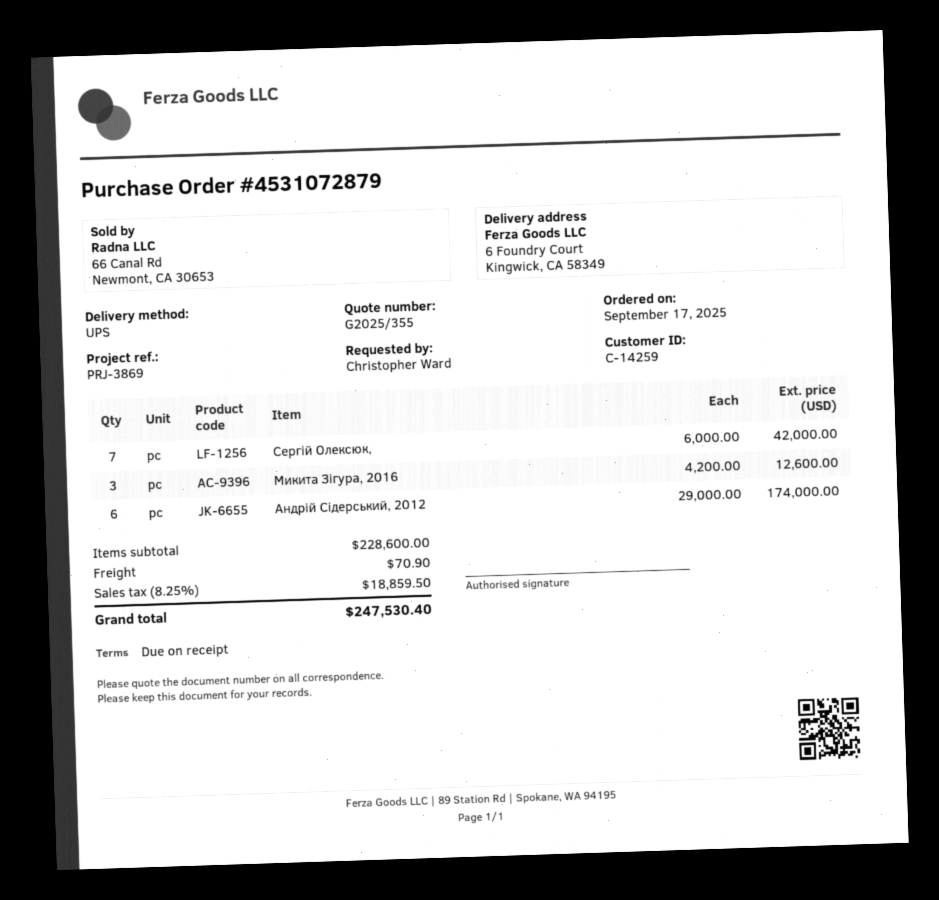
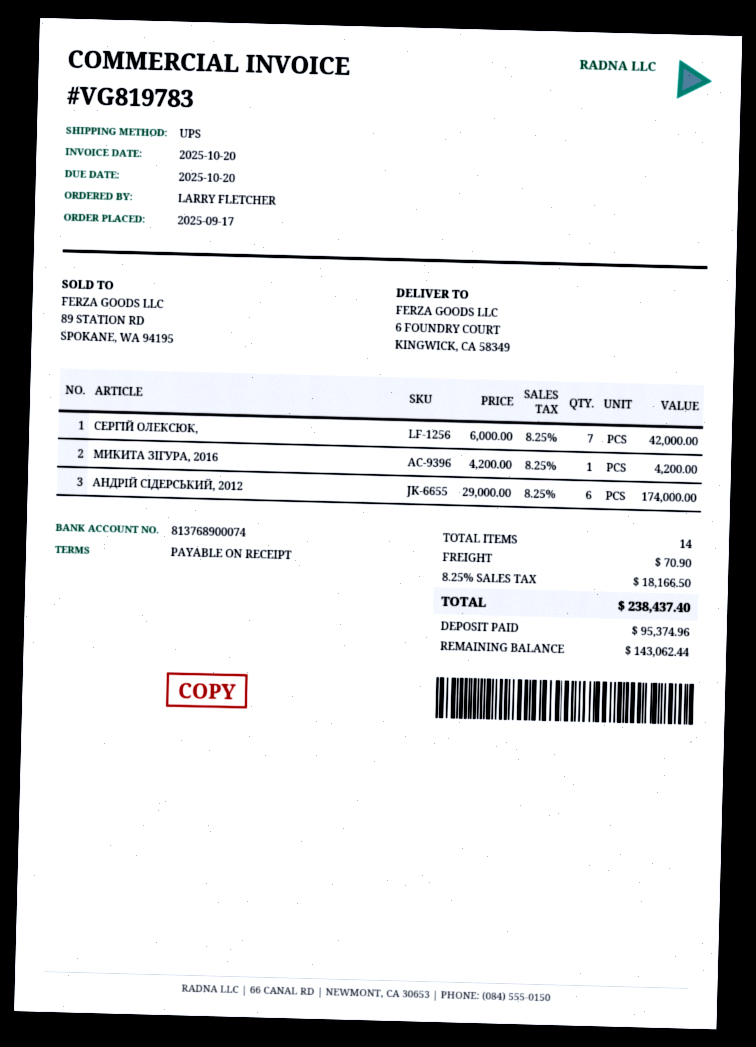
ordered by: Christopher Ward -> LARRY FLETCHER
Микита Зігура, 2016: 3 x 4200.00 = 12600.00 -> 1 x 4200.00 = 4200.00
tax: 8.25% = 18859.50 -> 8.25% = 18166.50
total: 247530.40 -> 238437.40

